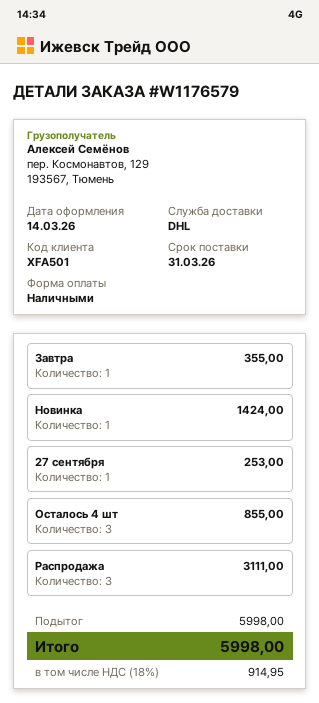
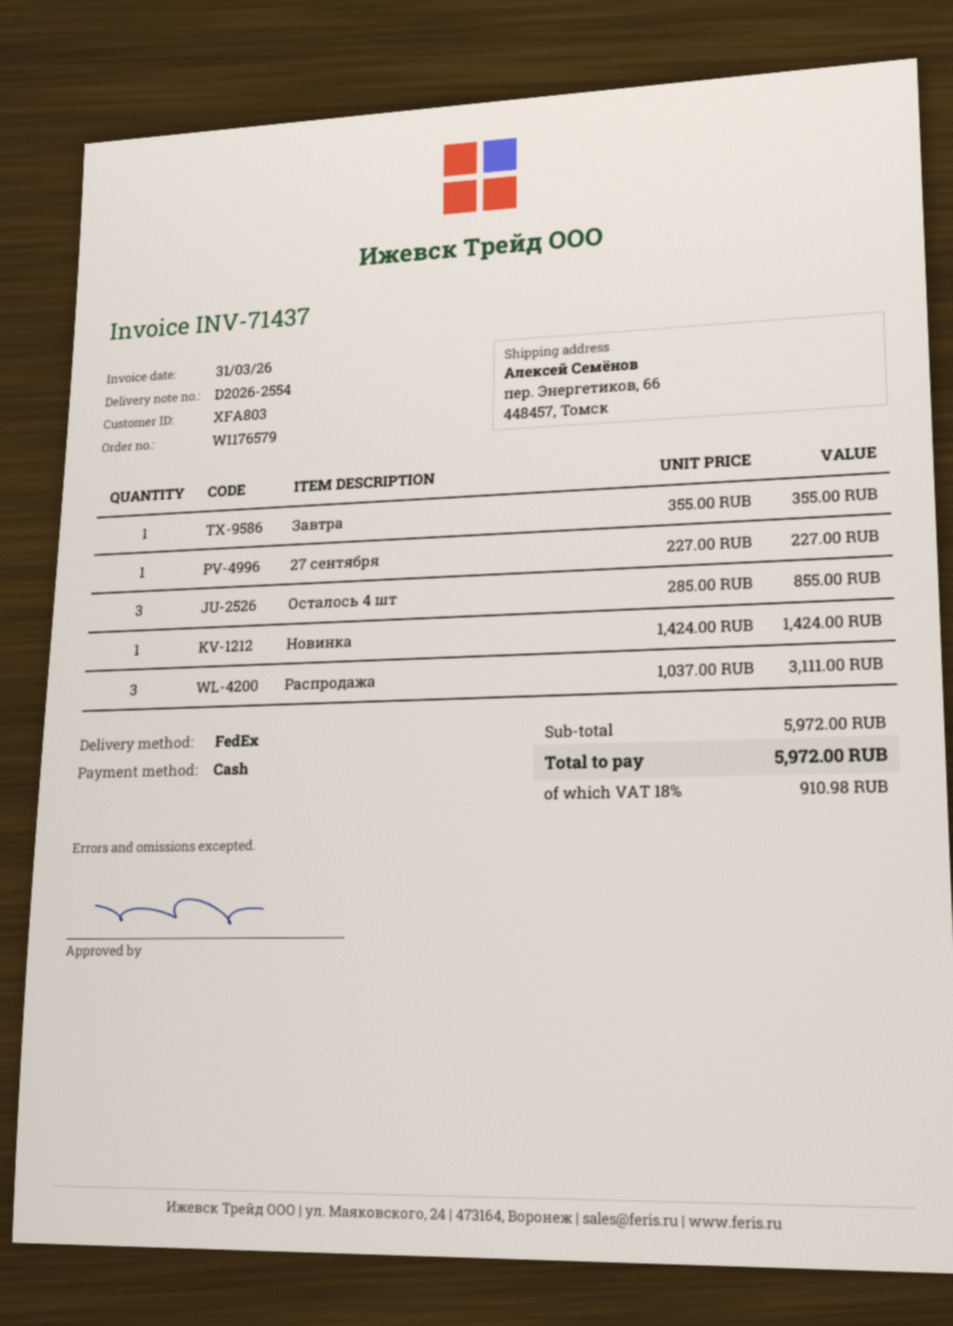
customer number: XFA501 -> XFA803
shipping method: DHL -> FedEx
ship to: пер. Космонавтов, 129, 193567, Тюмень -> пер. Энергетиков, 66, 448457, Томск
27 сентября: 1 for 253.00 -> 1 for 227.00
subtotal: 5998.00 -> 5972.00
tax: 18% = 914.95 -> 18% = 910.98
total: 5998.00 -> 5972.00

